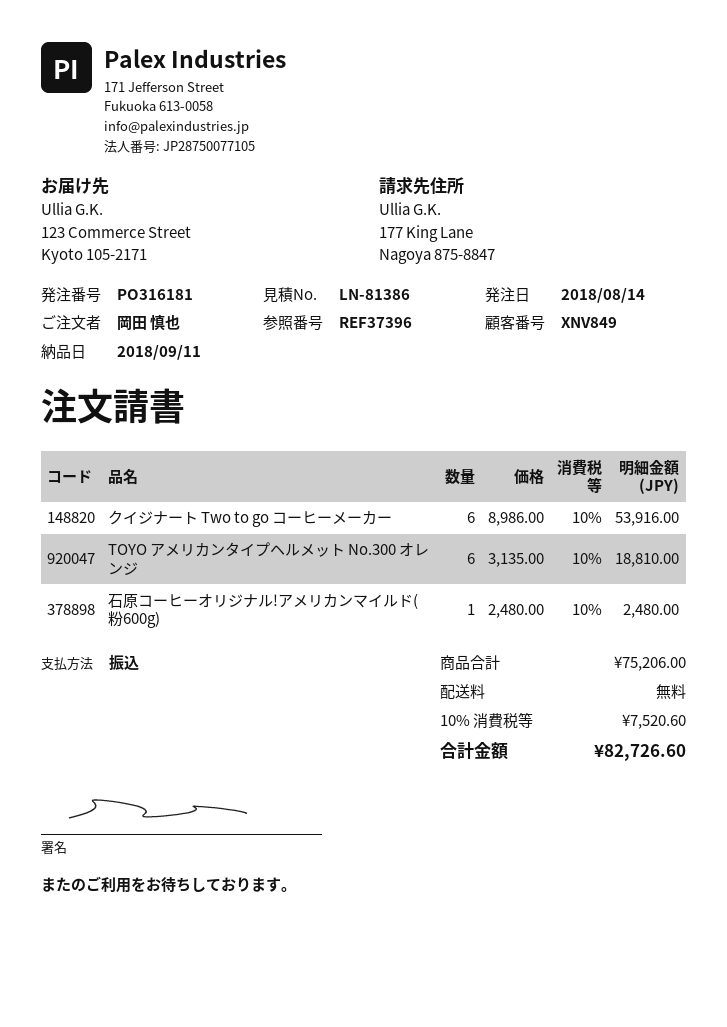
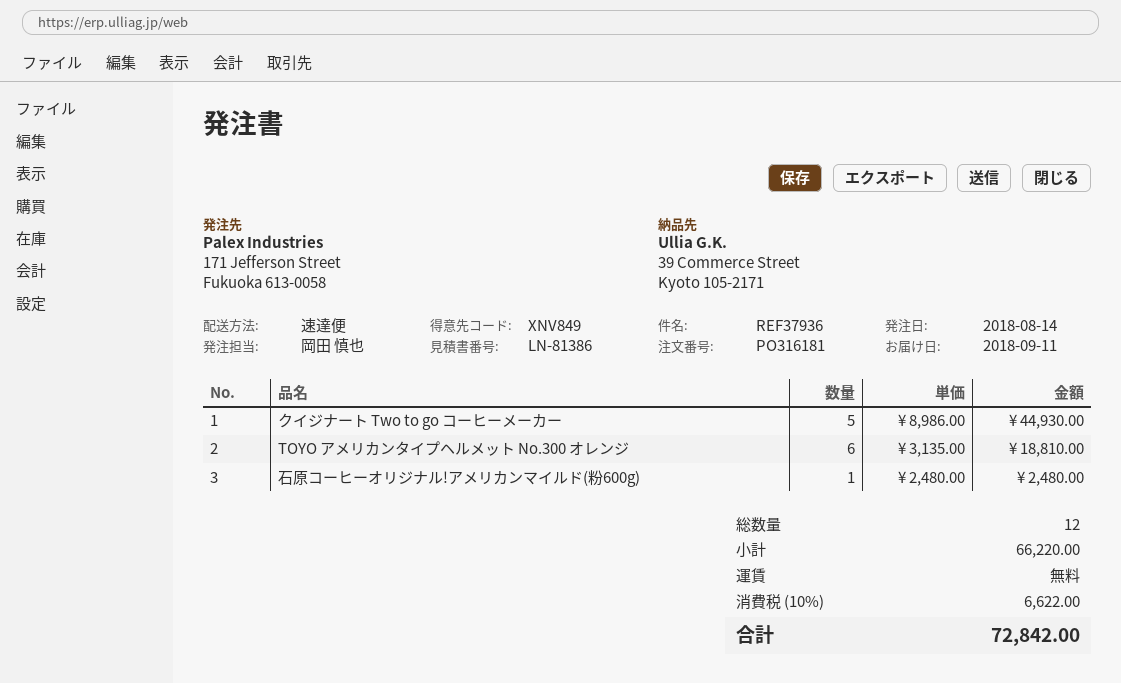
reference: REF37396 -> REF37936
ship to: 123 Commerce Street, Kyoto 105-2171 -> 39 Commerce Street, Kyoto 105-2171
クイジナート Two to go コーヒーメーカー: 6 x 8986.00 = 53916.00 -> 5 x 8986.00 = 44930.00
subtotal: 75206.00 -> 66220.00
tax: 10% = 7520.60 -> 10% = 6622.00
total: 82726.60 -> 72842.00

